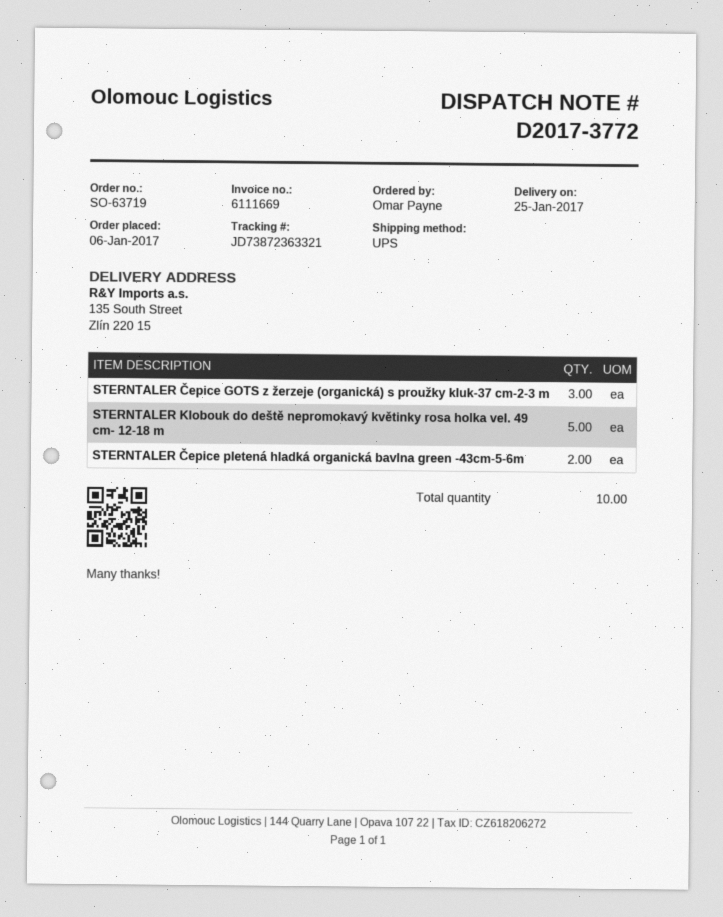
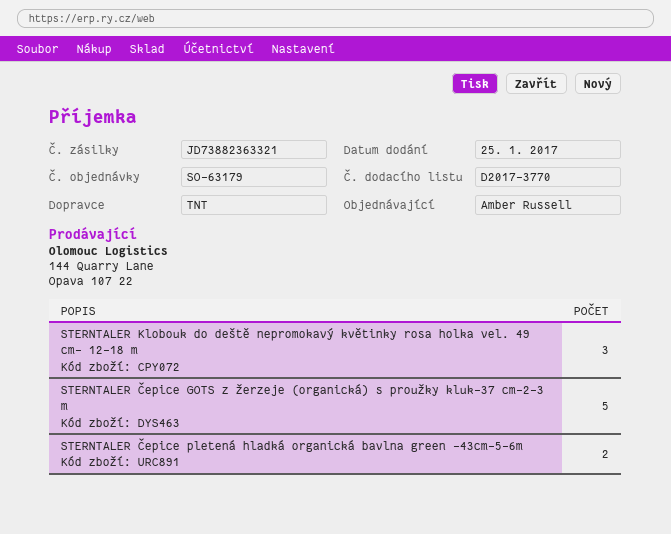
order number: SO-63719 -> SO-63179
delivery note number: D2017-3772 -> D2017-3770
ordered by: Omar Payne -> Amber Russell
shipping method: UPS -> TNT
tracking number: JD73872363321 -> JD73882363321
STERNTALER Čepice GOTS z žerzeje (organická) s proužky kluk-37 cm-2-3 m: 3 -> 5
STERNTALER Klobouk do deště nepromokavý květinky rosa holka vel. 49 cm- 12-18 m: 5 -> 3

